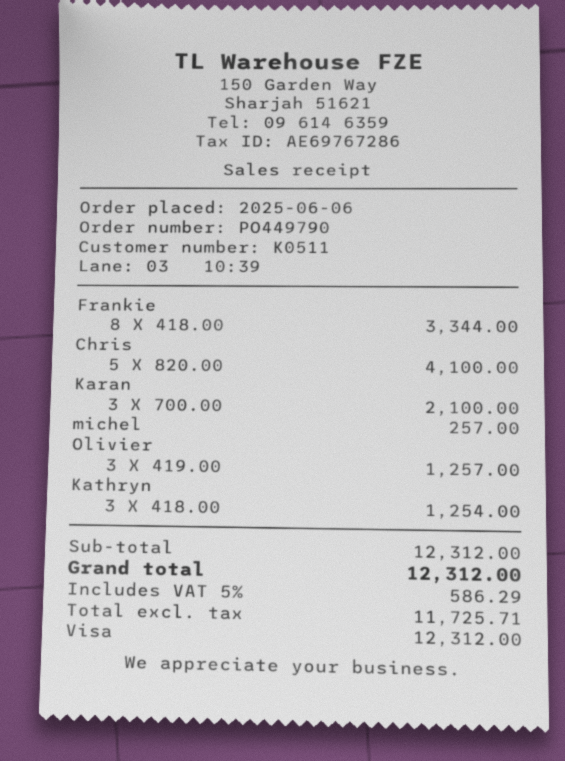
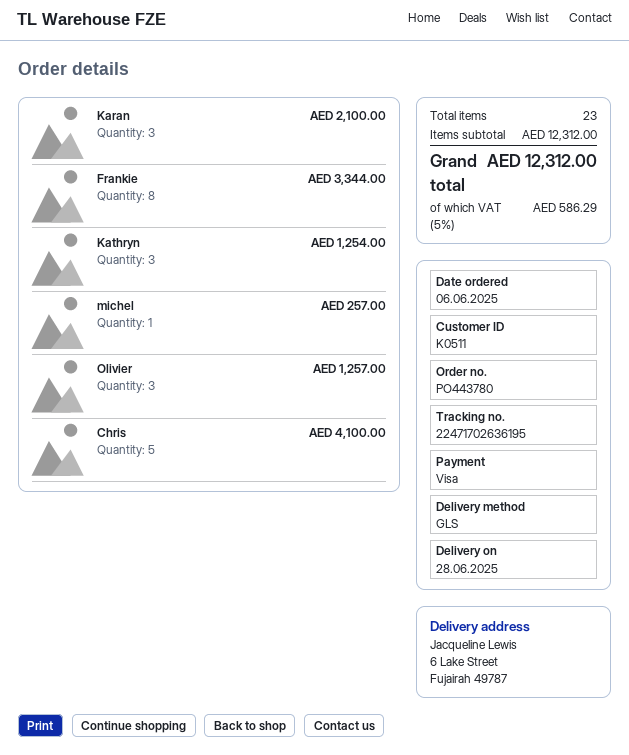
order number: PO449790 -> PO443780

